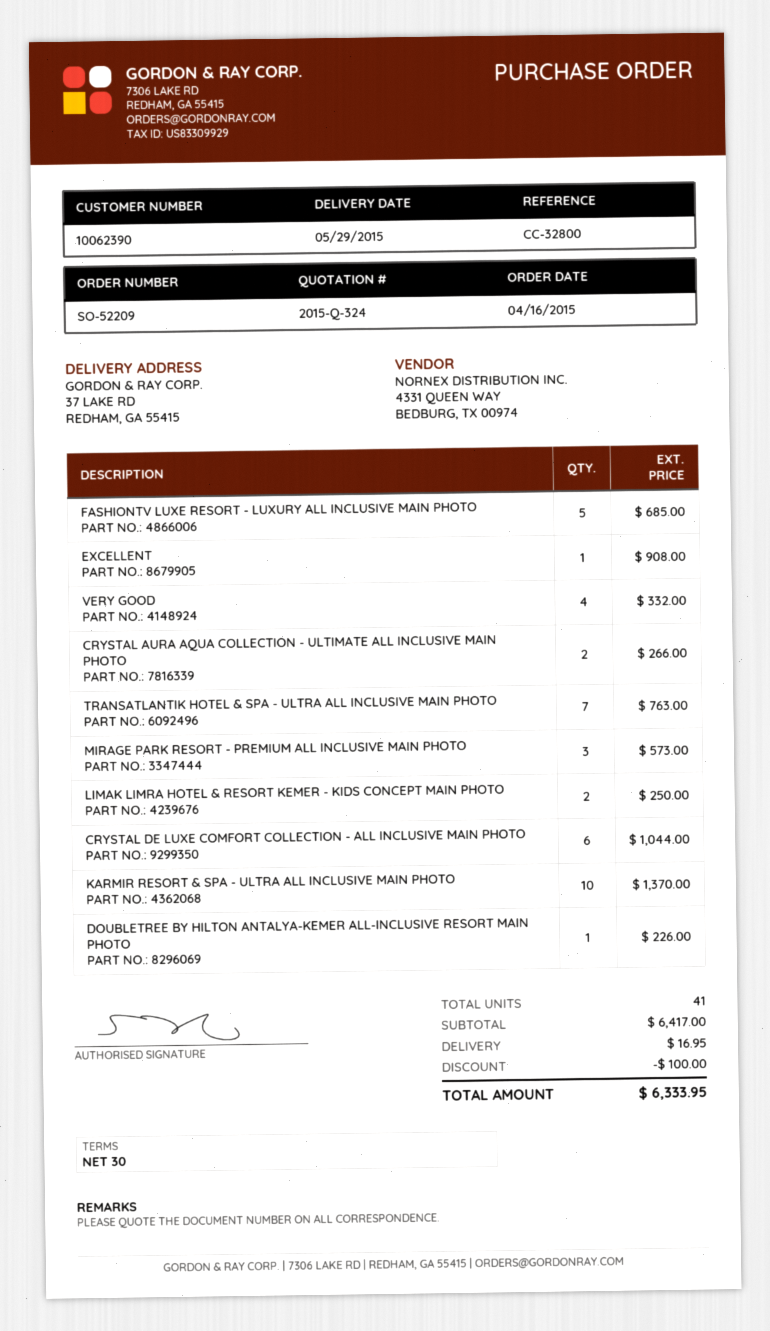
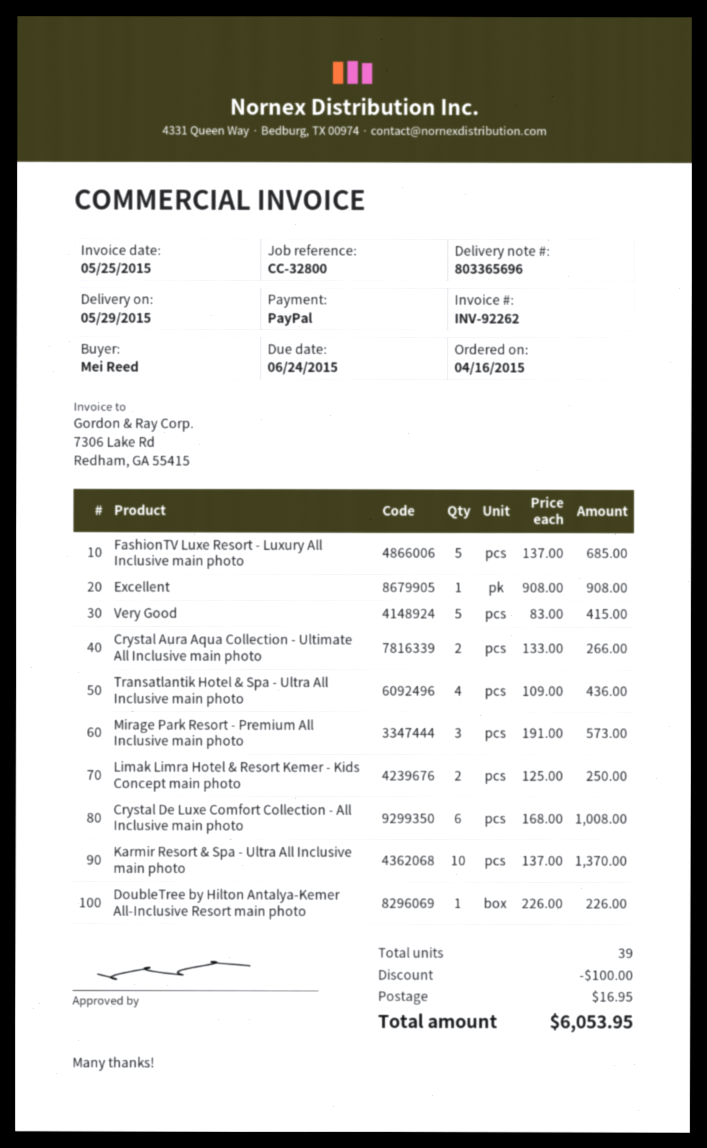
VERY GOOD: 4 for 332.00 -> 5 for 415.00
TRANSATLANTIK HOTEL & SPA - ULTRA ALL INCLUSIVE MAIN PHOTO: 7 for 763.00 -> 4 for 436.00
CRYSTAL DE LUXE COMFORT COLLECTION - ALL INCLUSIVE MAIN PHOTO: 6 for 1044.00 -> 6 for 1008.00
total quantity: 41 -> 39
total: 6333.95 -> 6053.95

